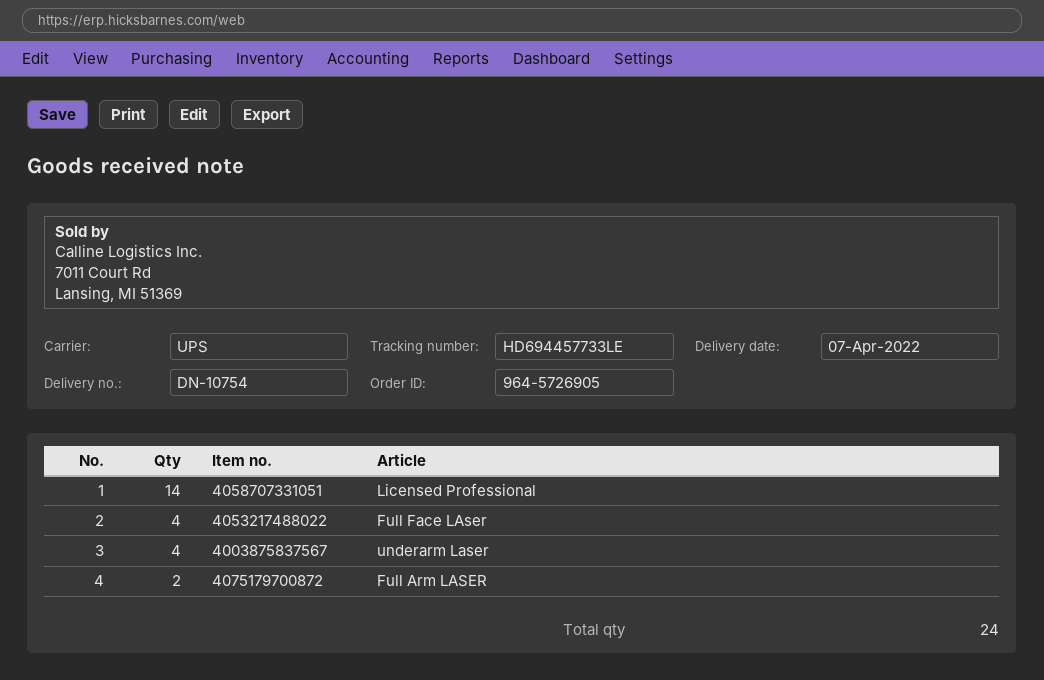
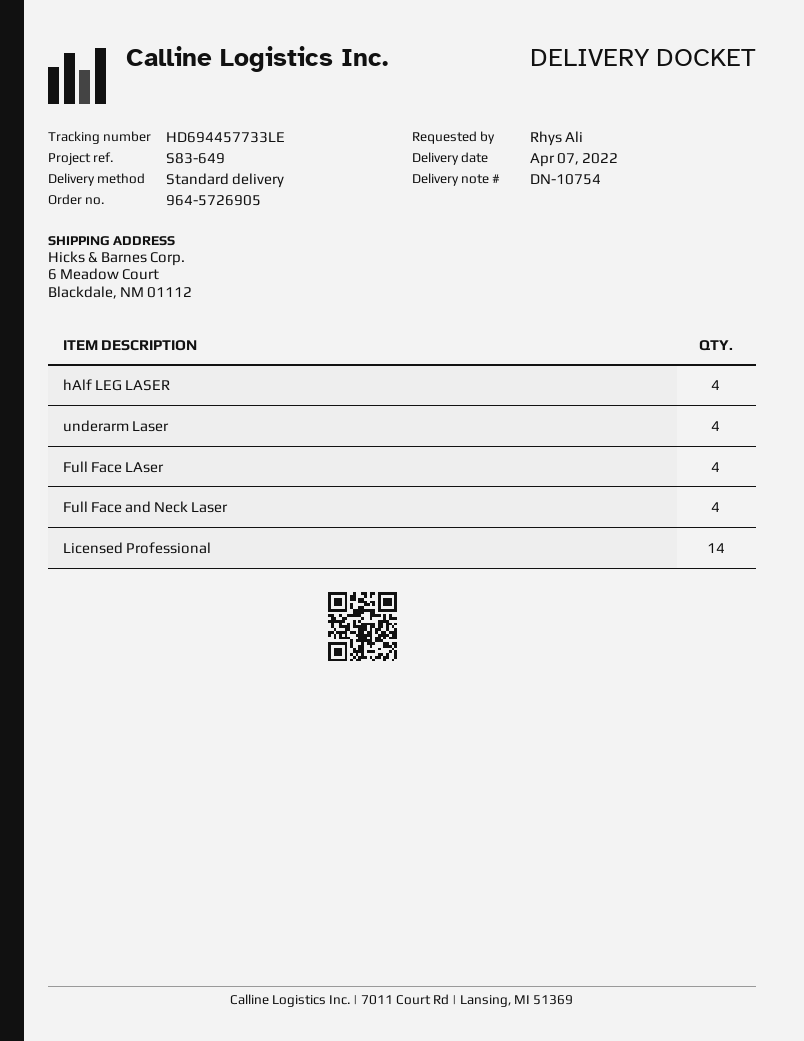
shipping method: UPS -> standard
Full Arm LASER: 2 -> none
hAlf LEG LASER: none -> 4
Full Face and Neck Laser: none -> 4

